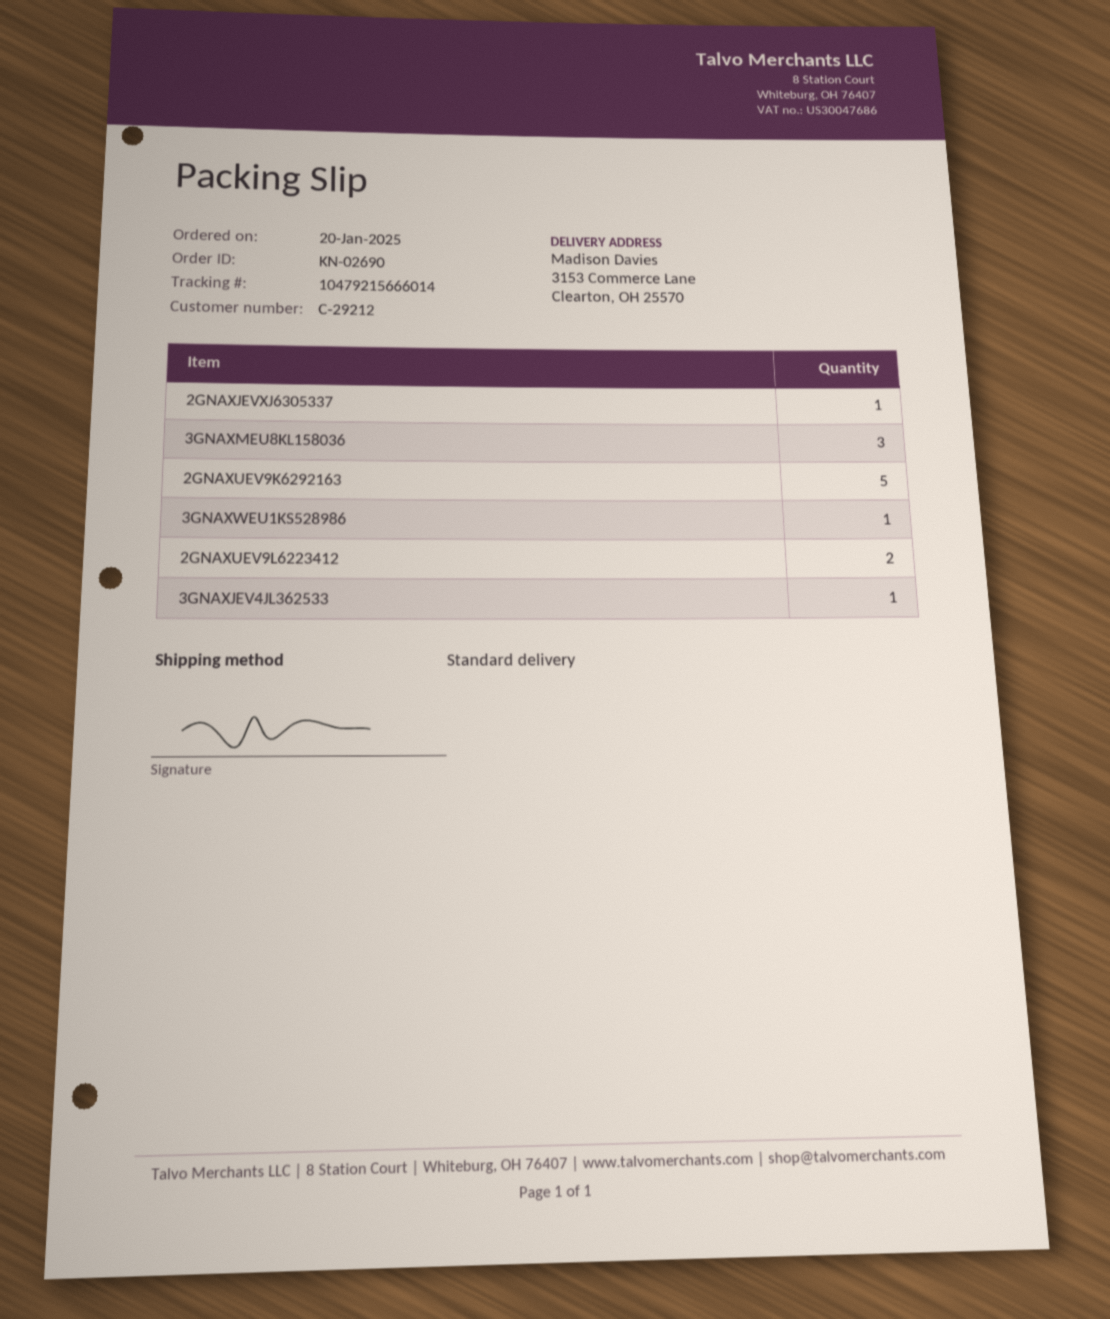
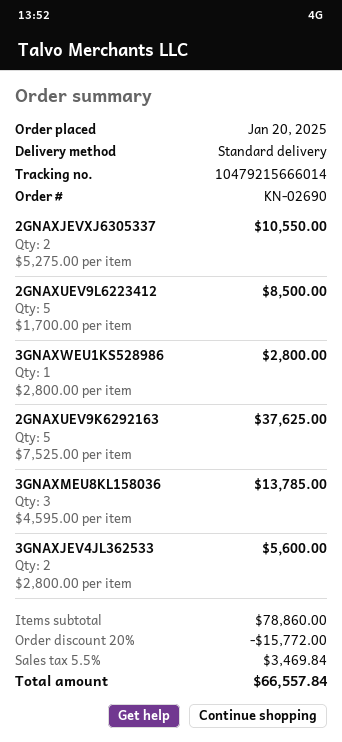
2GNAXJEVXJ6305337: 1 -> 2
2GNAXUEV9L6223412: 2 -> 5
3GNAXJEV4JL362533: 1 -> 2

